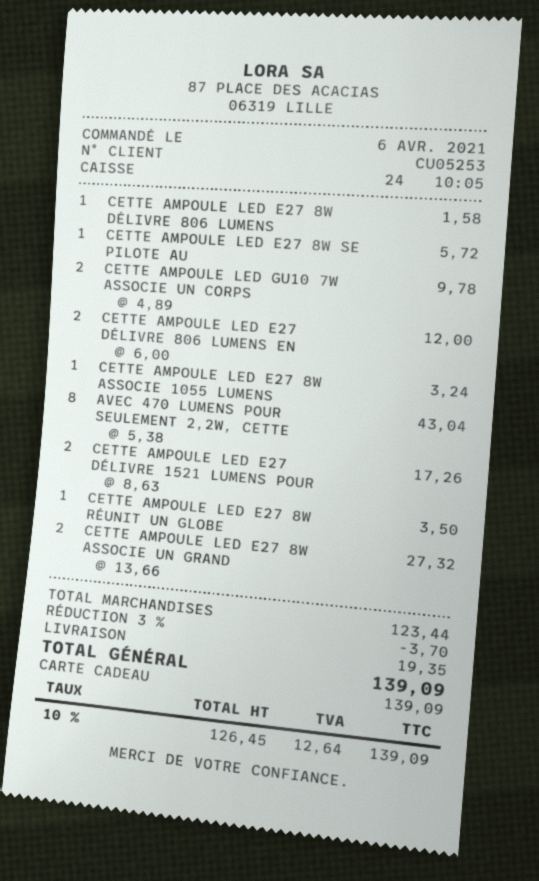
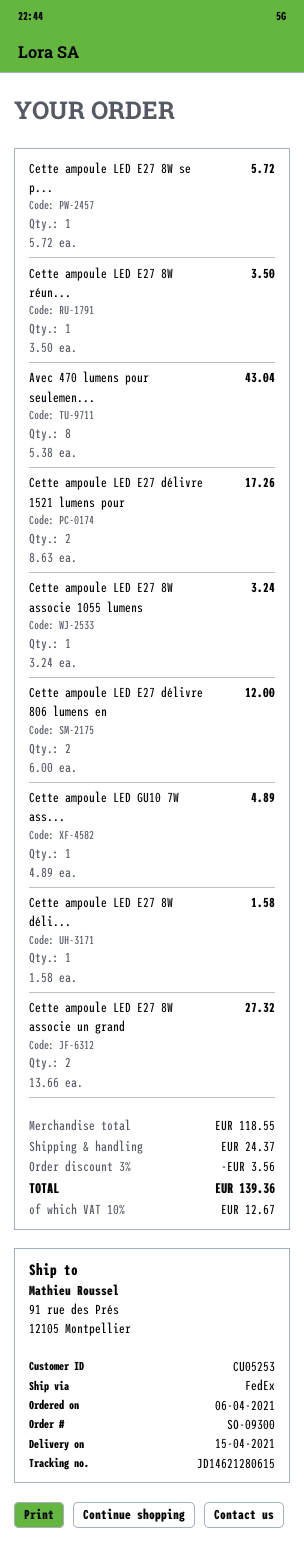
CETTE AMPOULE LED GU10 7W ASSOCIE UN CORPS: 2 x 4.89 = 9.78 -> 1 x 4.89 = 4.89
subtotal: 123.44 -> 118.55
discount: 3% = 3.70 -> 3% = 3.56
shipping: 19.35 -> 24.37
tax: 10% = 12.64 -> 10% = 12.67
total: 139.09 -> 139.36

